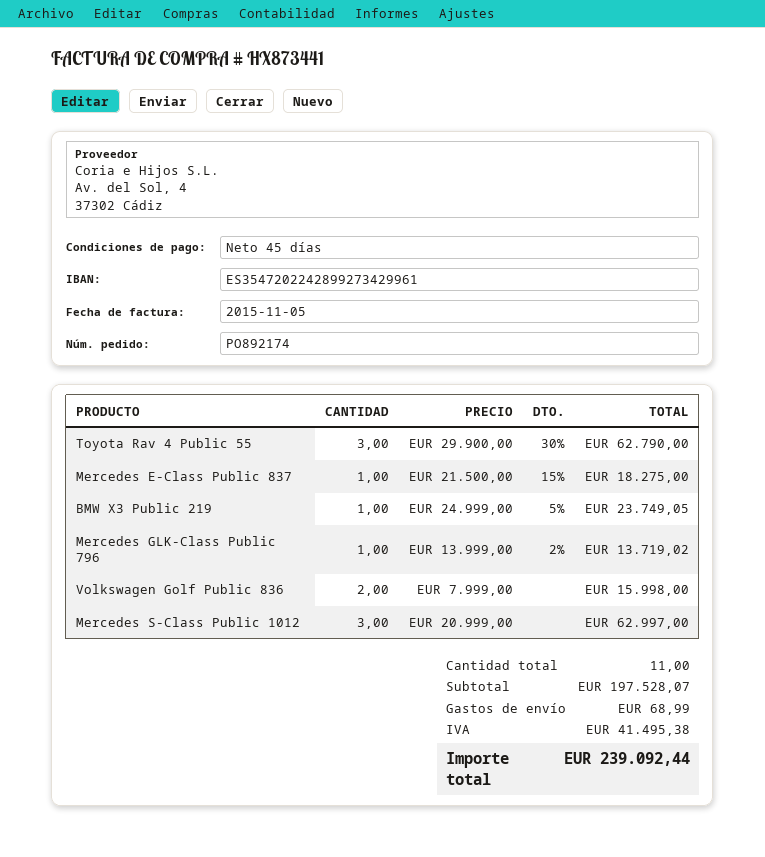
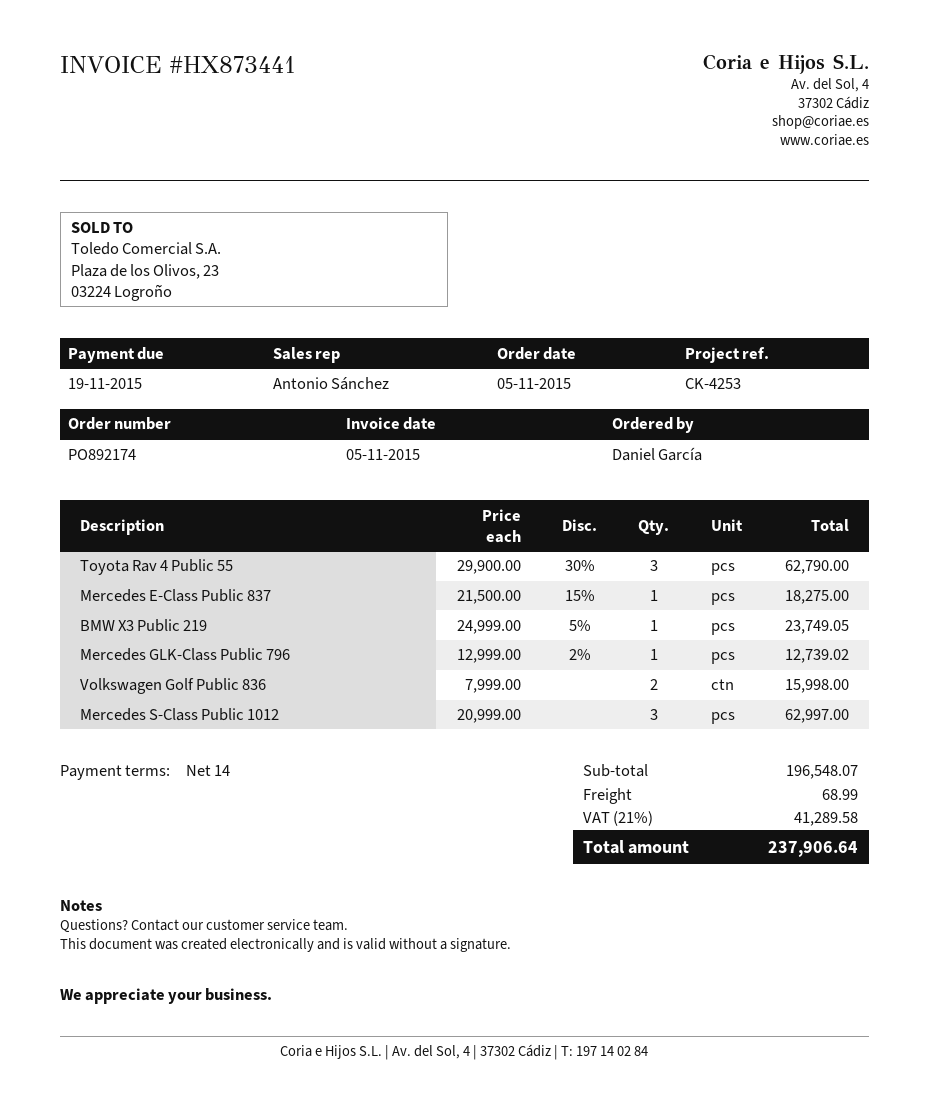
payment terms: 45 days -> 14 days
Mercedes GLK-Class Public 796: 1 x 13999.00 - 2% = 13719.02 -> 1 x 12999.00 - 2% = 12739.02
subtotal: 197528.07 -> 196548.07
tax: 41495.38 -> 41289.58
total: 239092.44 -> 237906.64

